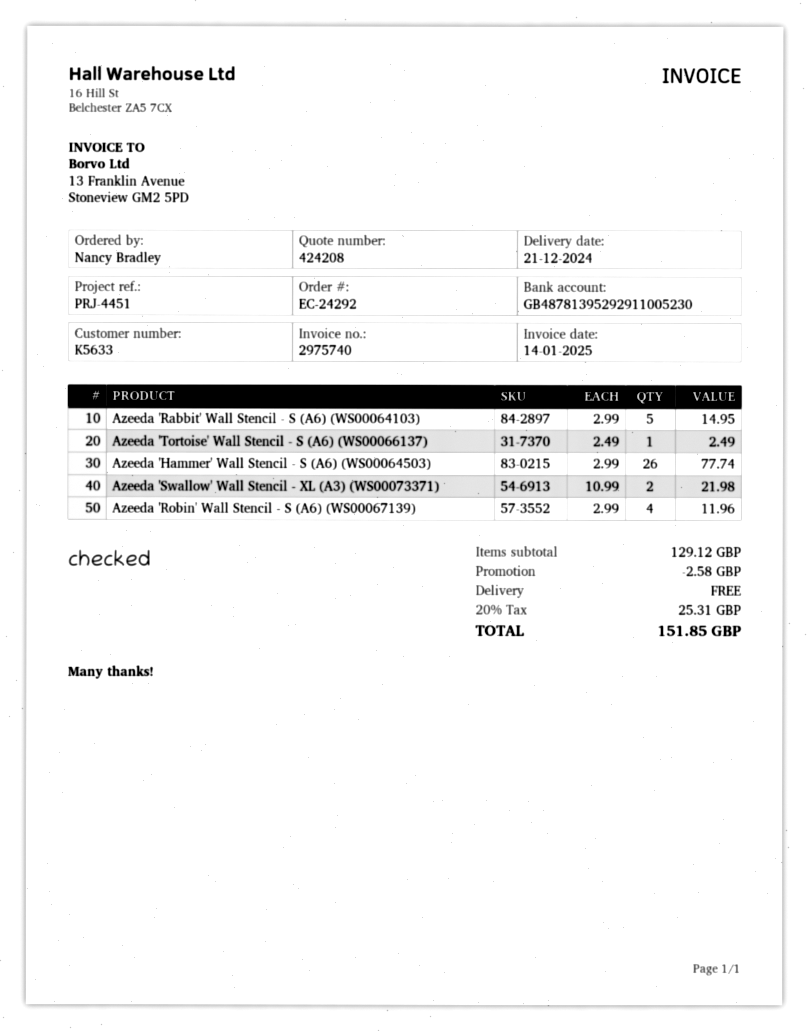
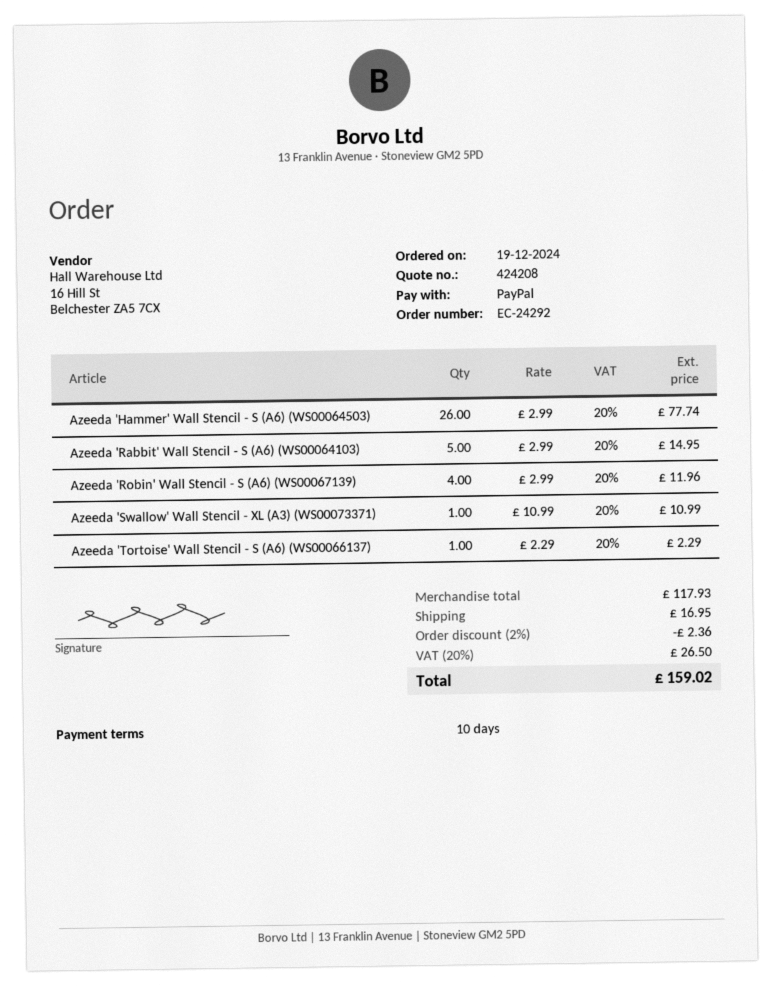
Azeeda 'Tortoise' Wall Stencil - S (A6) (WS00066137): 1 x 2.49 = 2.49 -> 1 x 2.29 = 2.29
Azeeda 'Swallow' Wall Stencil - XL (A3) (WS00073371): 2 x 10.99 = 21.98 -> 1 x 10.99 = 10.99
subtotal: 129.12 -> 117.93
discount: 2.58 -> 2.36
shipping: 0.00 -> 16.95
tax: 20% = 25.31 -> 20% = 26.50
total: 151.85 -> 159.02

